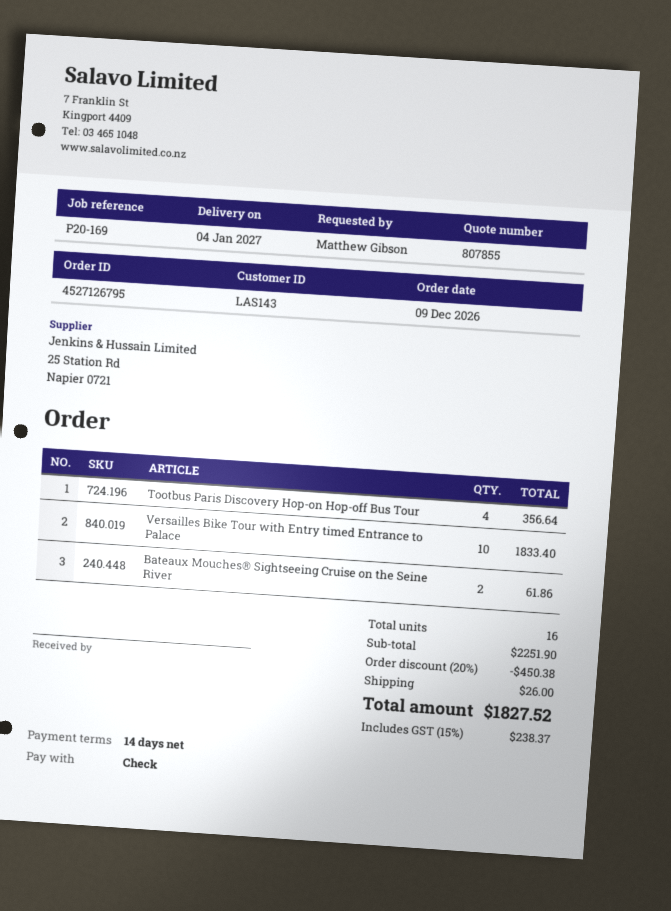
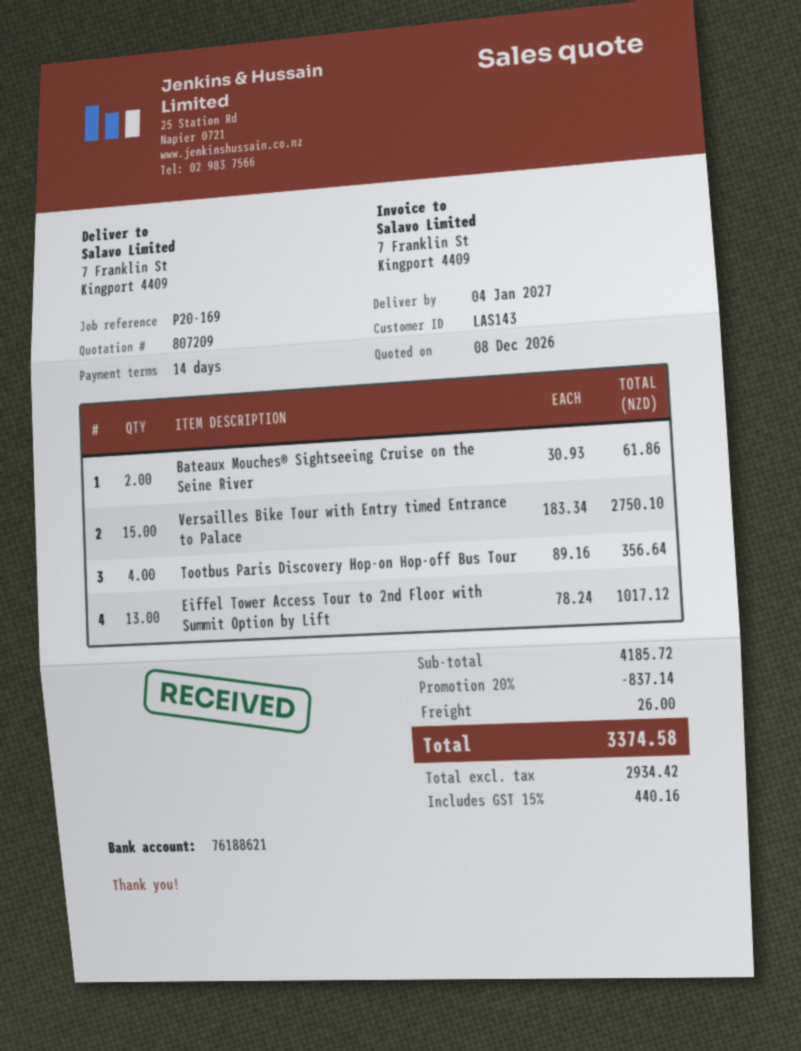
quote number: 807855 -> 807209
Versailles Bike Tour with Entry timed Entrance to Palace: 10 for 1833.40 -> 15 for 2750.10
Eiffel Tower Access Tour to 2nd Floor with Summit Option by Lift: none -> 13 for 1017.12
subtotal: 2251.90 -> 4185.72
discount: 20% = 450.38 -> 20% = 837.14
tax: 15% = 238.37 -> 15% = 440.16
total: 1827.52 -> 3374.58

